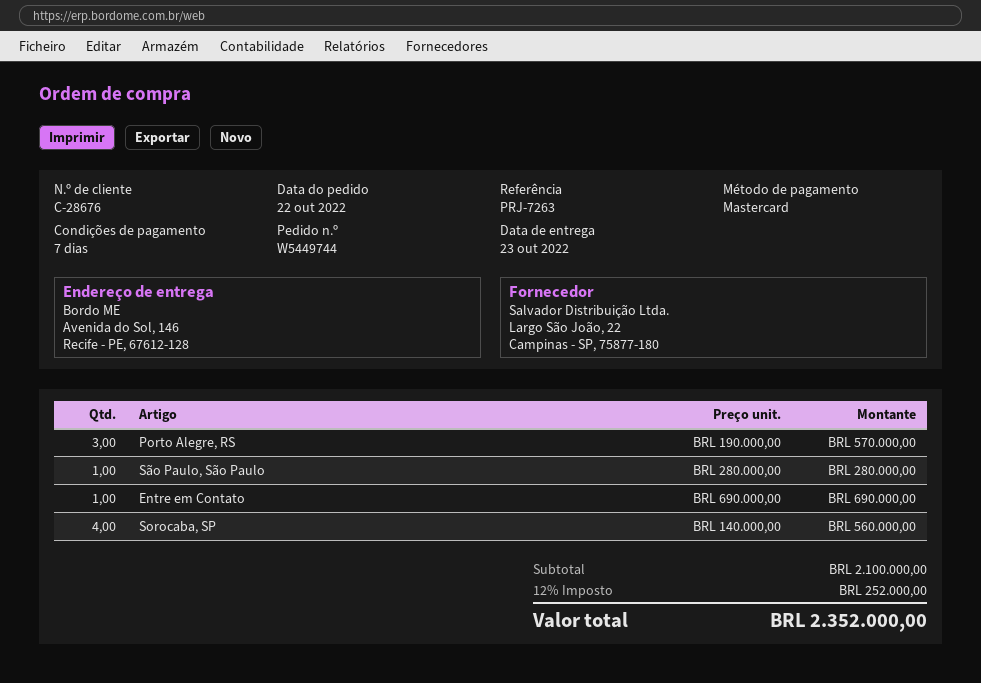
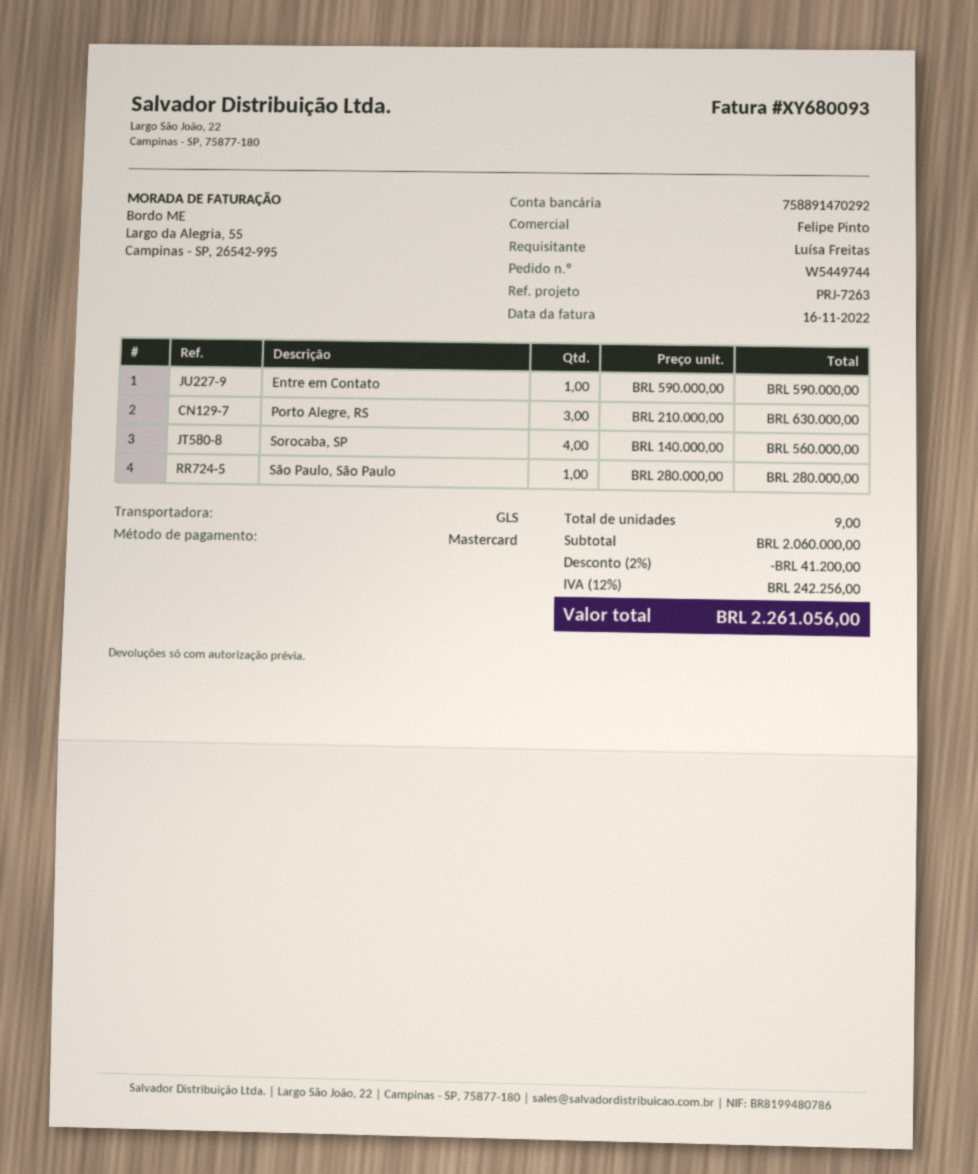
Porto Alegre, RS: 3 x 190000.00 = 570000.00 -> 3 x 210000.00 = 630000.00
Entre em Contato: 1 x 690000.00 = 690000.00 -> 1 x 590000.00 = 590000.00
subtotal: 2100000.00 -> 2060000.00
discount: none -> 2% = 41200.00
tax: 12% = 252000.00 -> 12% = 242256.00
total: 2352000.00 -> 2261056.00

